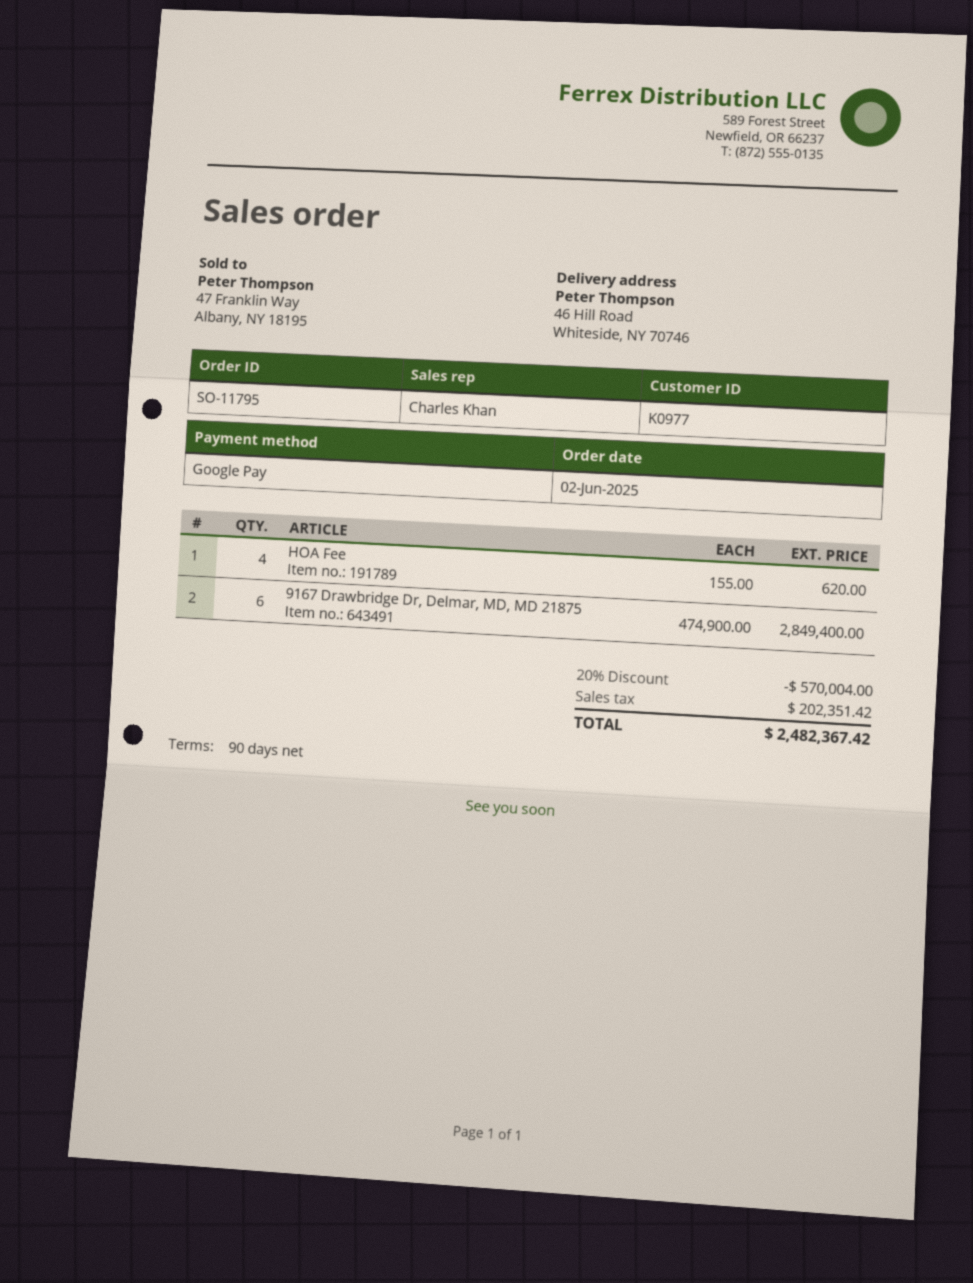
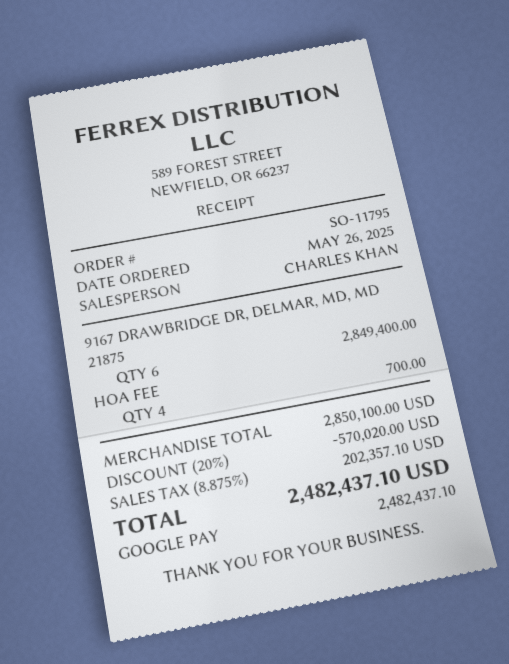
order date: 2025-06-02 -> 2025-05-26
HOA Fee: 4 for 620.00 -> 4 for 700.00
discount: 20% = 570004.00 -> 20% = 570020.00
tax: 202351.42 -> 202357.10
total: 2482367.42 -> 2482437.10

